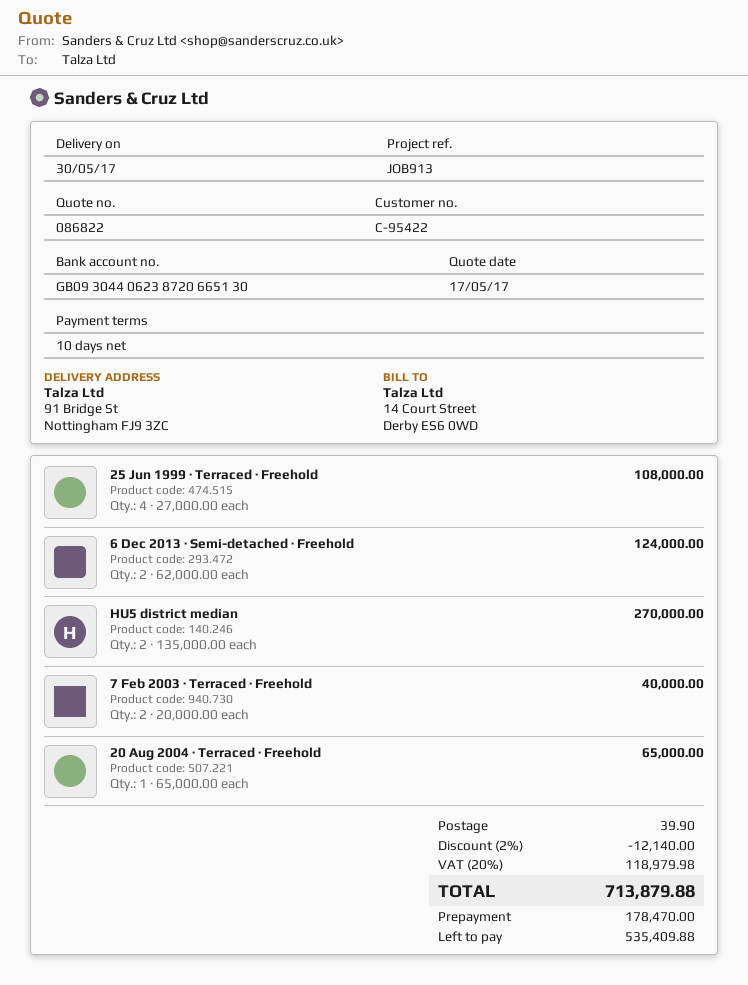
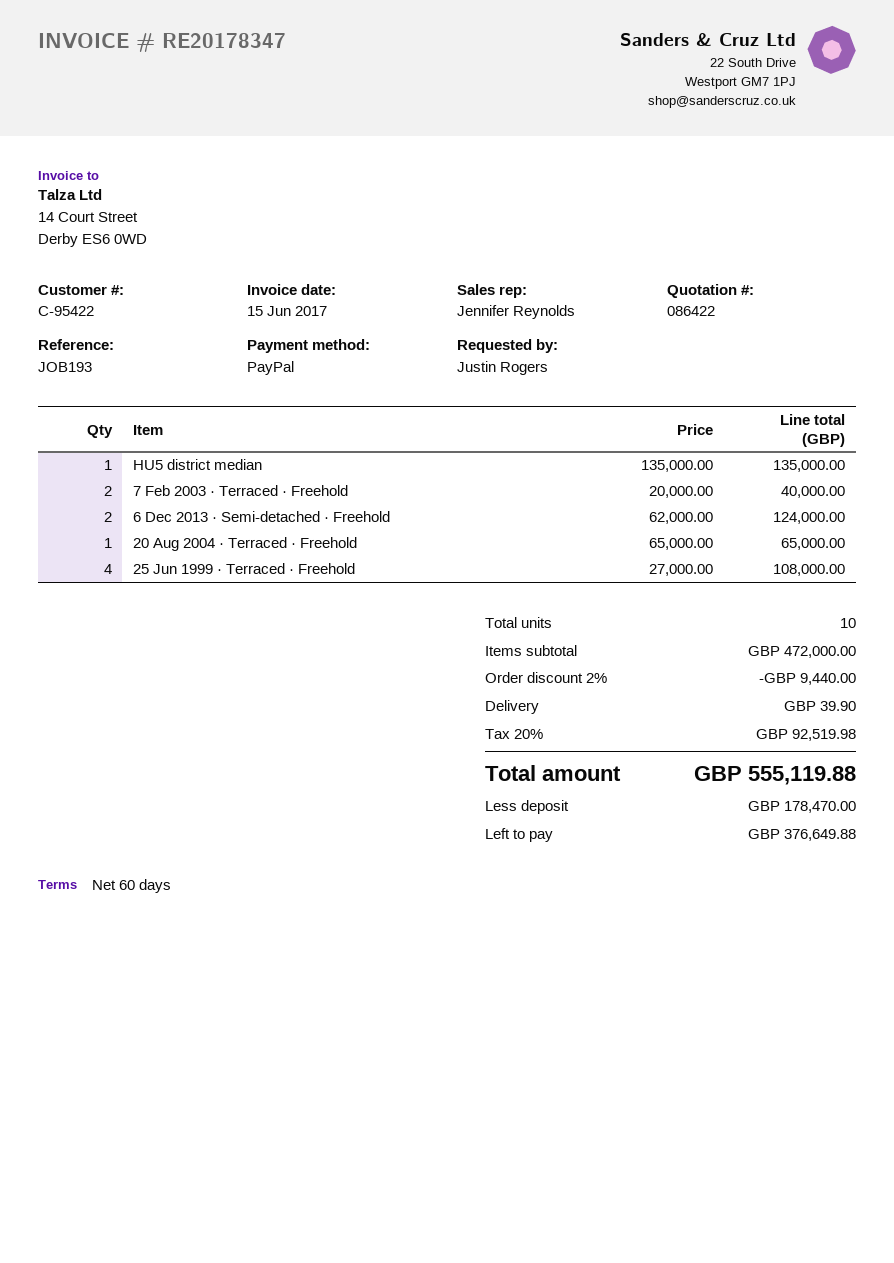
quote number: 086822 -> 086422
payment terms: 10 days -> 60 days
reference: JOB913 -> JOB193
HU5 district median: 2 x 135000.00 = 270000.00 -> 1 x 135000.00 = 135000.00
discount: 2% = 12140.00 -> 2% = 9440.00
tax: 20% = 118979.98 -> 20% = 92519.98
total: 713879.88 -> 555119.88
balance: 535409.88 -> 376649.88

